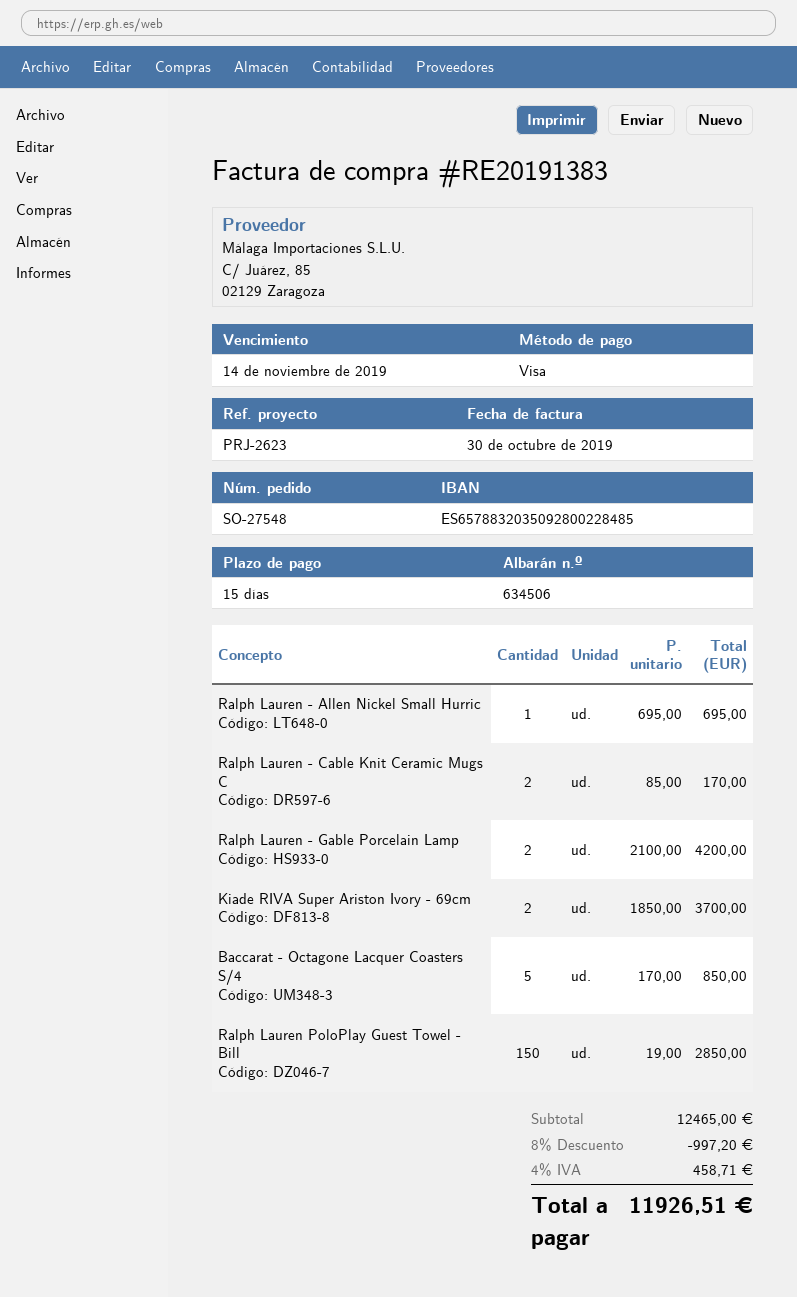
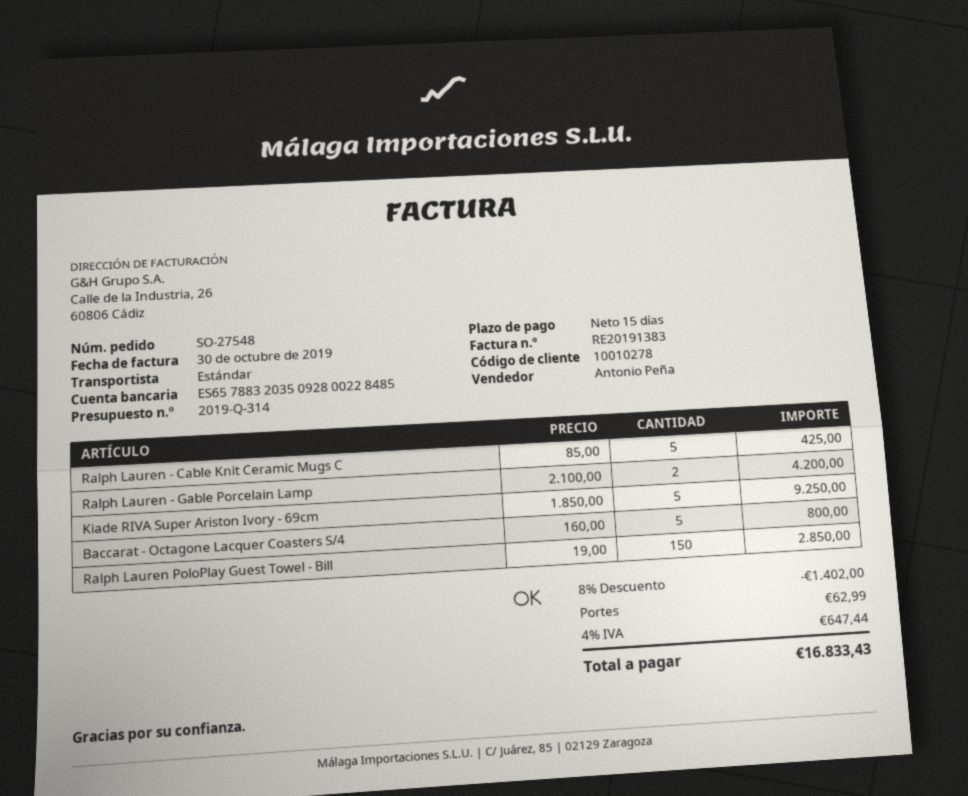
Ralph Lauren - Allen Nickel Small Hurric: 1 x 695.00 = 695.00 -> none
Ralph Lauren - Cable Knit Ceramic Mugs C: 2 x 85.00 = 170.00 -> 5 x 85.00 = 425.00
Kiade RIVA Super Ariston Ivory - 69cm: 2 x 1850.00 = 3700.00 -> 5 x 1850.00 = 9250.00
Baccarat - Octagone Lacquer Coasters S/4: 5 x 170.00 = 850.00 -> 5 x 160.00 = 800.00
discount: 8% = 997.20 -> 8% = 1402.00
shipping: none -> 62.99
tax: 4% = 458.71 -> 4% = 647.44
total: 11926.51 -> 16833.43

